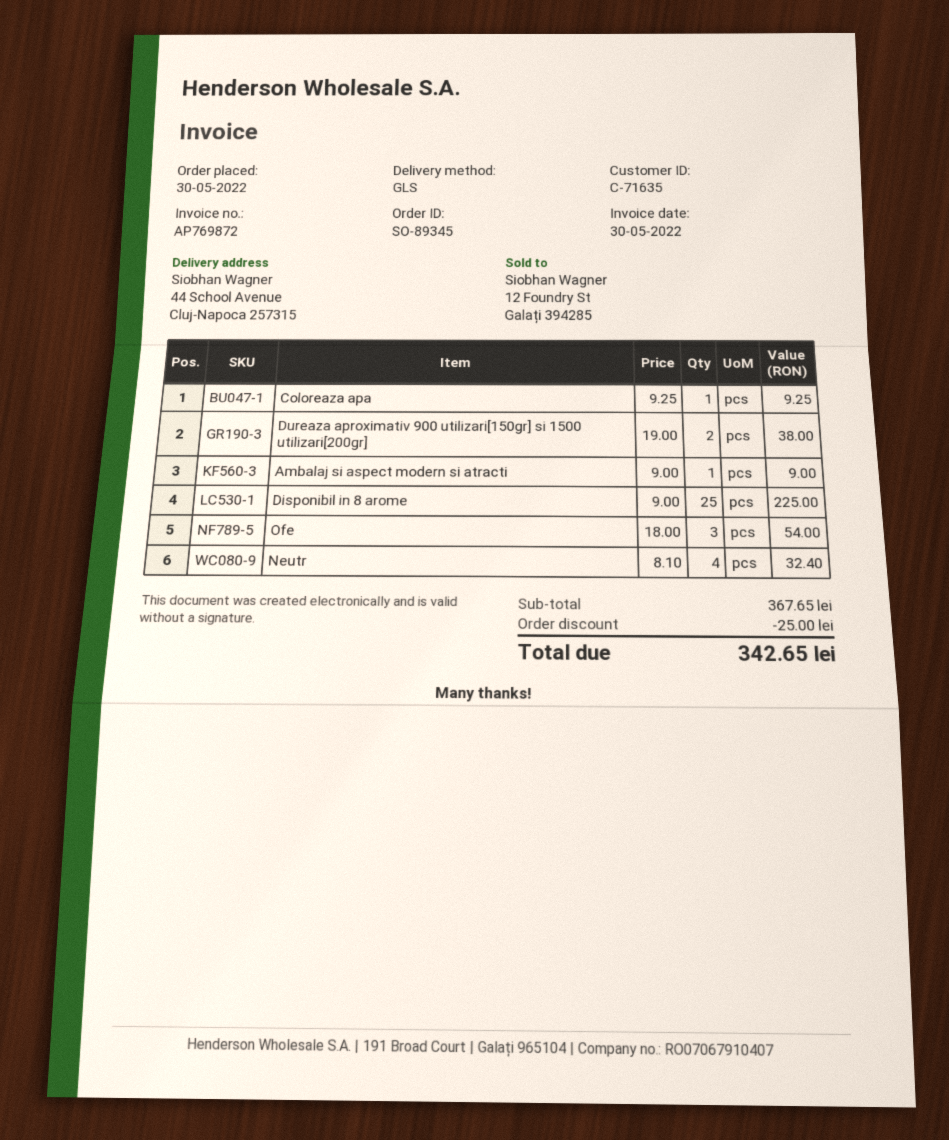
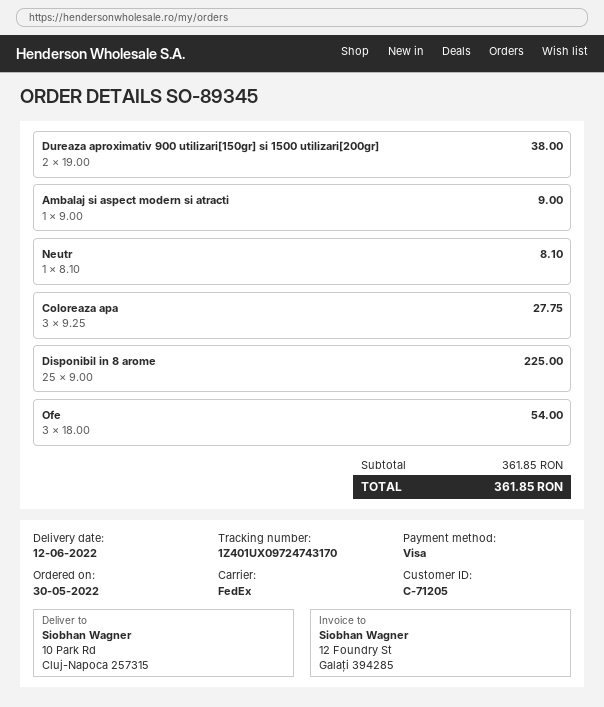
customer number: C-71635 -> C-71205
shipping method: GLS -> FedEx
ship to: 44 School Avenue, Cluj-Napoca 257315 -> 10 Park Rd, Cluj-Napoca 257315
Coloreaza apa: 1 x 9.25 = 9.25 -> 3 x 9.25 = 27.75
Neutr: 4 x 8.10 = 32.40 -> 1 x 8.10 = 8.10
subtotal: 367.65 -> 361.85
discount: 25.00 -> none
total: 342.65 -> 361.85

